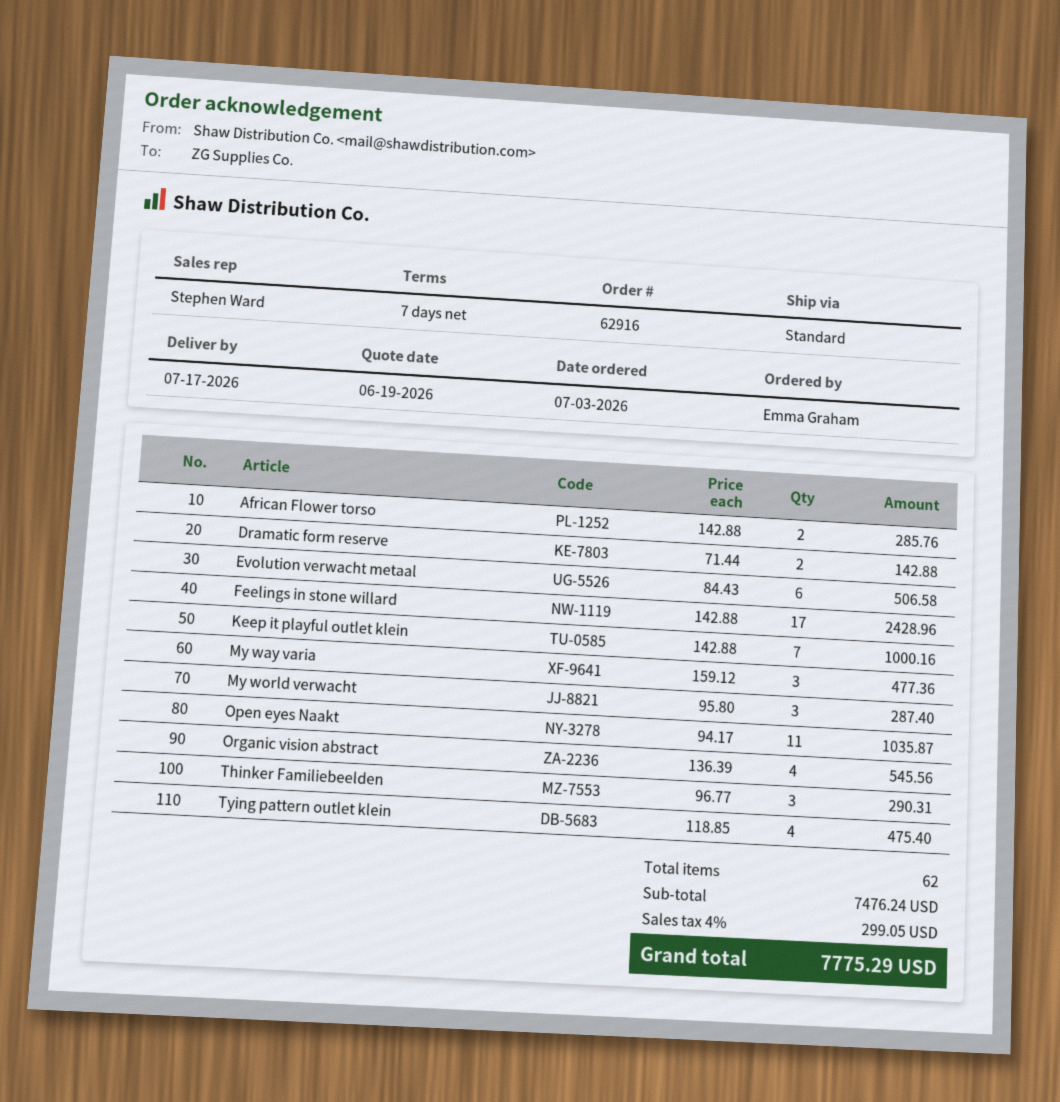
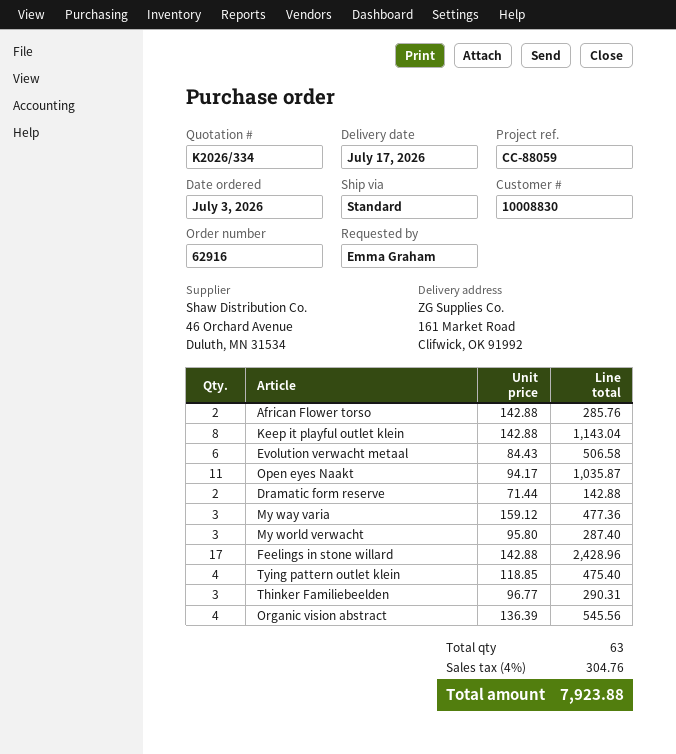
Keep it playful outlet klein: 7 x 142.88 = 1000.16 -> 8 x 142.88 = 1143.04
total quantity: 62 -> 63
tax: 4% = 299.05 -> 4% = 304.76
total: 7775.29 -> 7923.88

